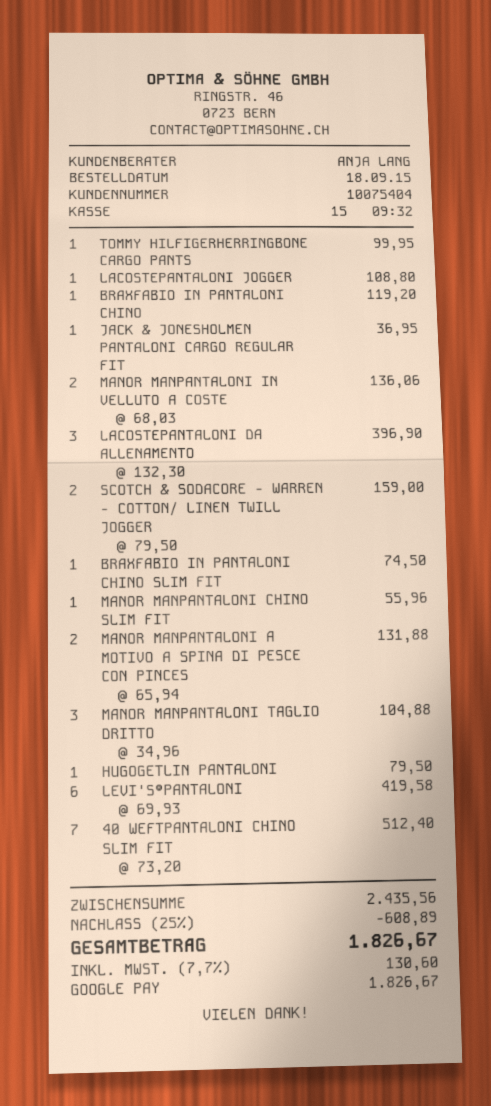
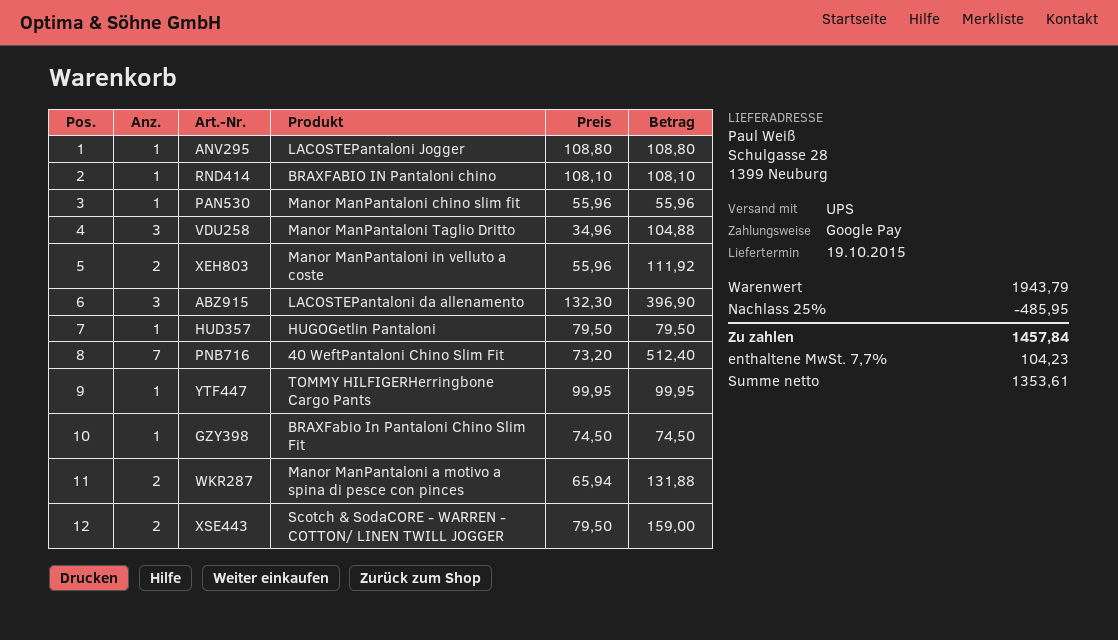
BRAXFABIO IN PANTALONI CHINO: 1 x 119.20 = 119.20 -> 1 x 108.10 = 108.10
JACK & JONESHOLMEN PANTALONI CARGO REGULAR FIT: 1 x 36.95 = 36.95 -> none
MANOR MANPANTALONI IN VELLUTO A COSTE: 2 x 68.03 = 136.06 -> 2 x 55.96 = 111.92
LEVI'S®PANTALONI: 6 x 69.93 = 419.58 -> none
subtotal: 2435.56 -> 1943.79
discount: 25% = 608.89 -> 25% = 485.95
tax: 7.7% = 130.60 -> 7.7% = 104.23
total: 1826.67 -> 1457.84

